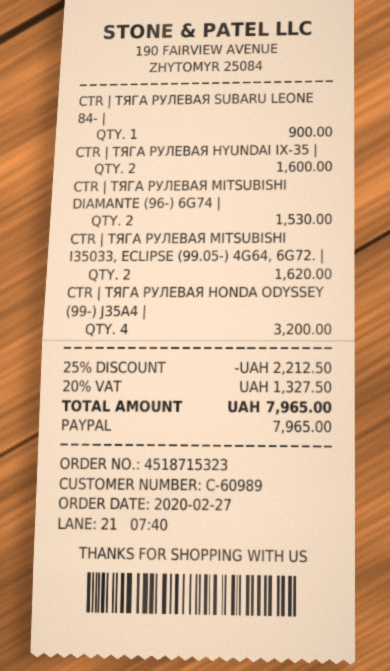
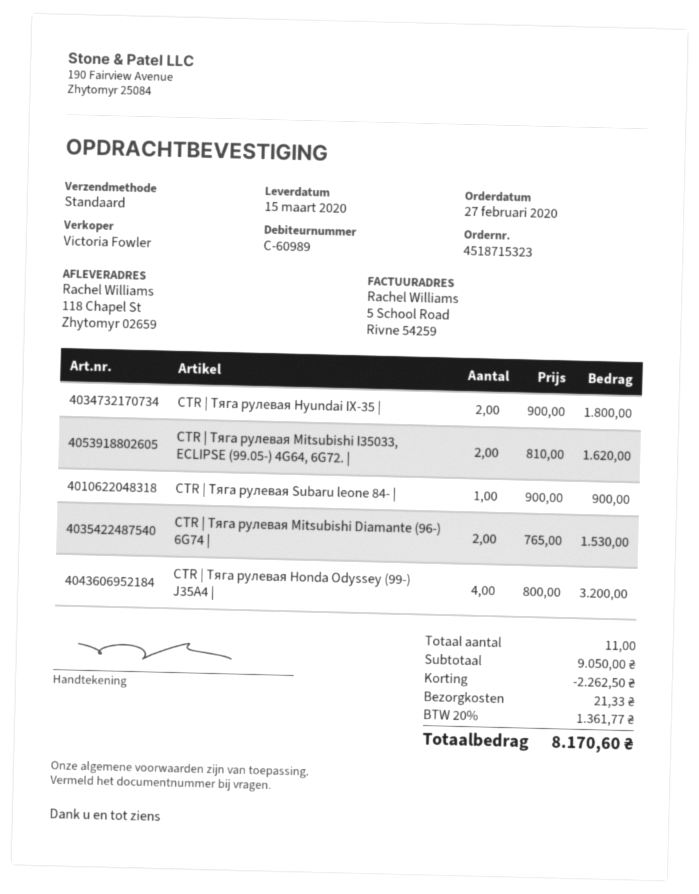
CTR | ТЯГА РУЛЕВАЯ HYUNDAI IX-35 |: 2 for 1600.00 -> 2 for 1800.00
discount: 2212.50 -> 2262.50
shipping: none -> 21.33
tax: 20% = 1327.50 -> 20% = 1361.77
total: 7965.00 -> 8170.60

